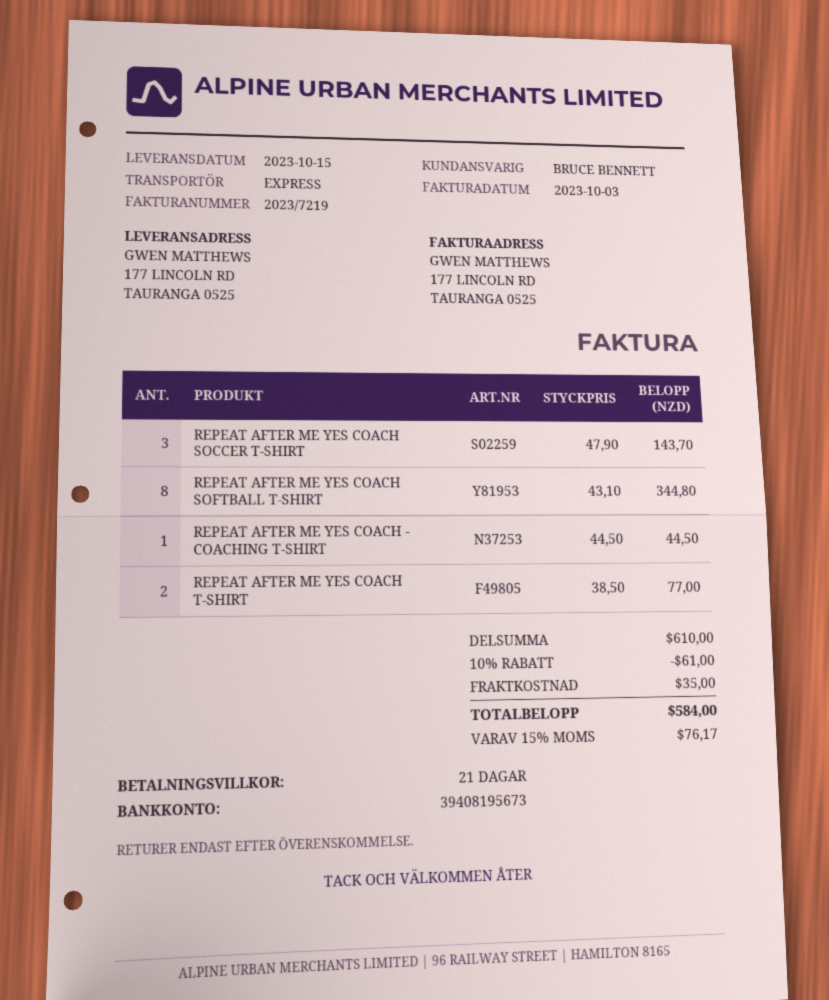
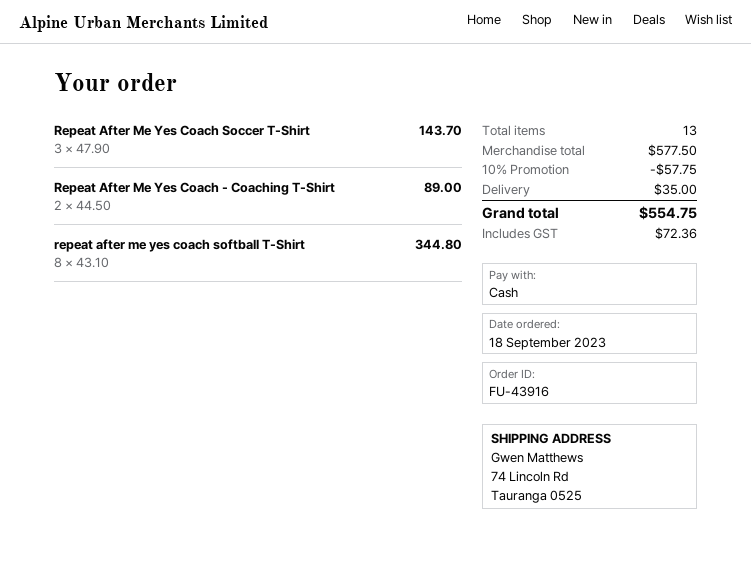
ship to: 177 LINCOLN RD, TAURANGA 0525 -> 74 Lincoln Rd, Tauranga 0525
REPEAT AFTER ME YES COACH - COACHING T-SHIRT: 1 x 44.50 = 44.50 -> 2 x 44.50 = 89.00
REPEAT AFTER ME YES COACH T-SHIRT: 2 x 38.50 = 77.00 -> none
subtotal: 610.00 -> 577.50
discount: 10% = 61.00 -> 10% = 57.75
tax: 76.17 -> 72.36
total: 584.00 -> 554.75

